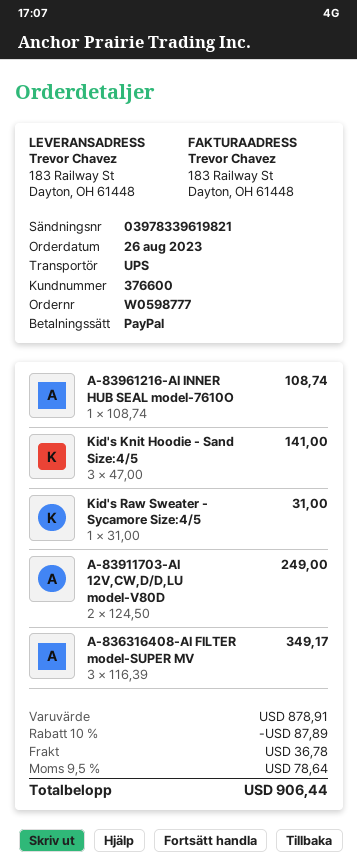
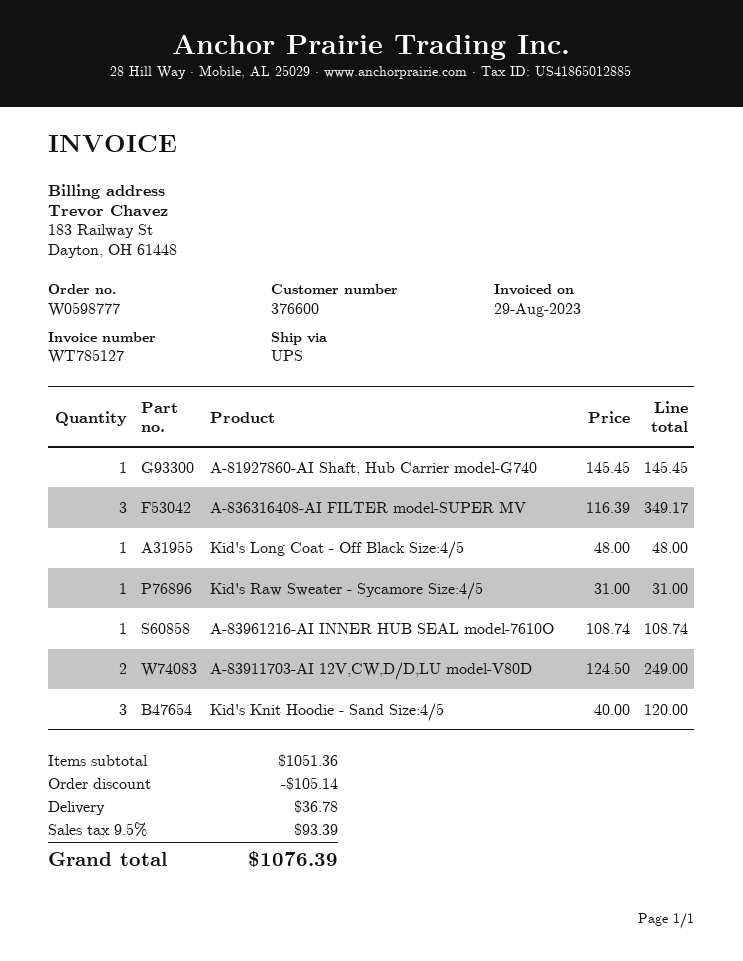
Kid's Knit Hoodie - Sand Size:4/5: 3 x 47.00 = 141.00 -> 3 x 40.00 = 120.00
A-81927860-AI Shaft, Hub Carrier model-G740: none -> 1 x 145.45 = 145.45
Kid's Long Coat - Off Black Size:4/5: none -> 1 x 48.00 = 48.00
subtotal: 878.91 -> 1051.36
discount: 87.89 -> 105.14
tax: 9.5% = 78.64 -> 9.5% = 93.39
total: 906.44 -> 1076.39

